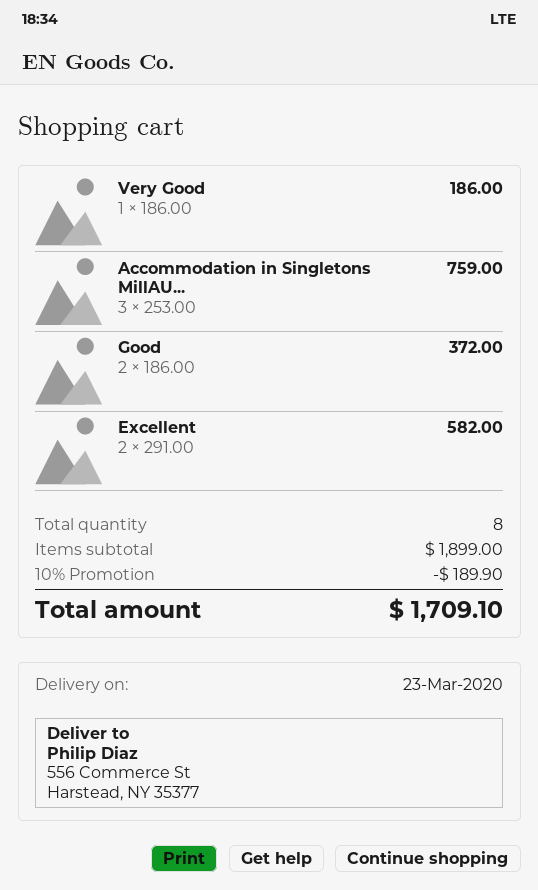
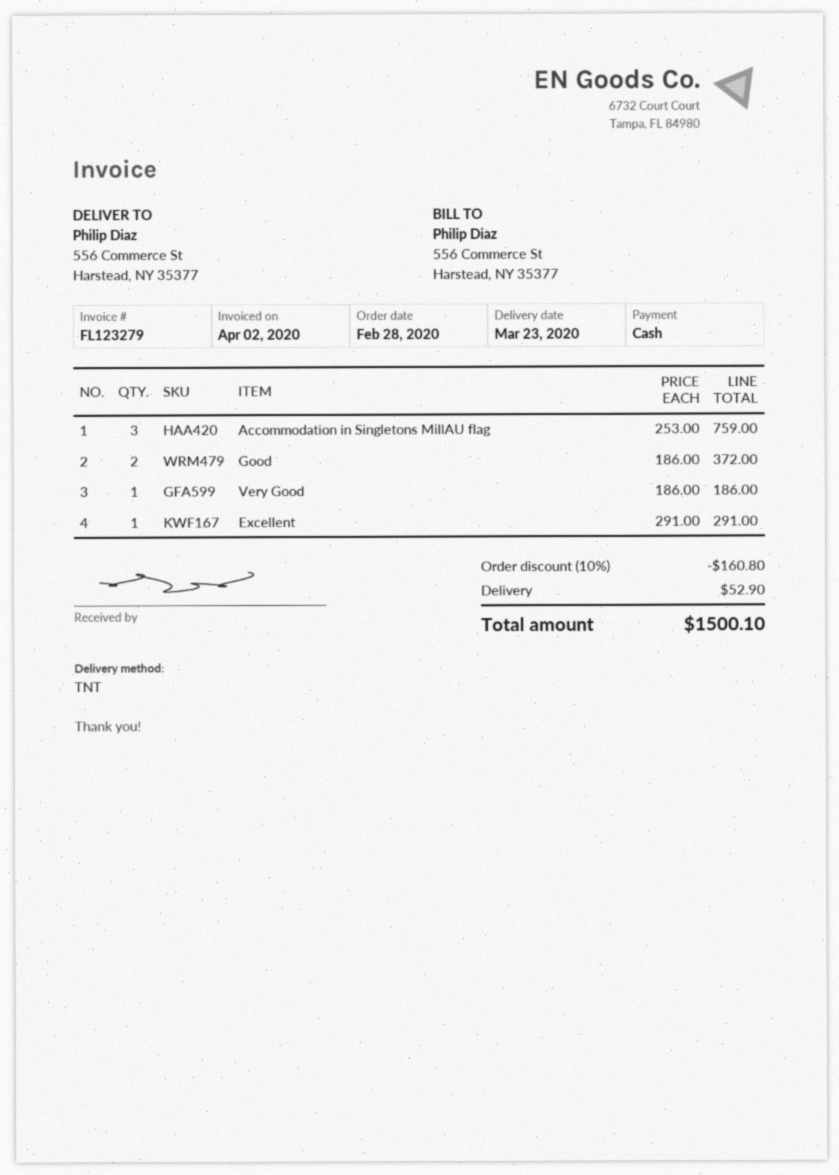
Excellent: 2 x 291.00 = 582.00 -> 1 x 291.00 = 291.00
discount: 10% = 189.90 -> 10% = 160.80
shipping: none -> 52.90
total: 1709.10 -> 1500.10

